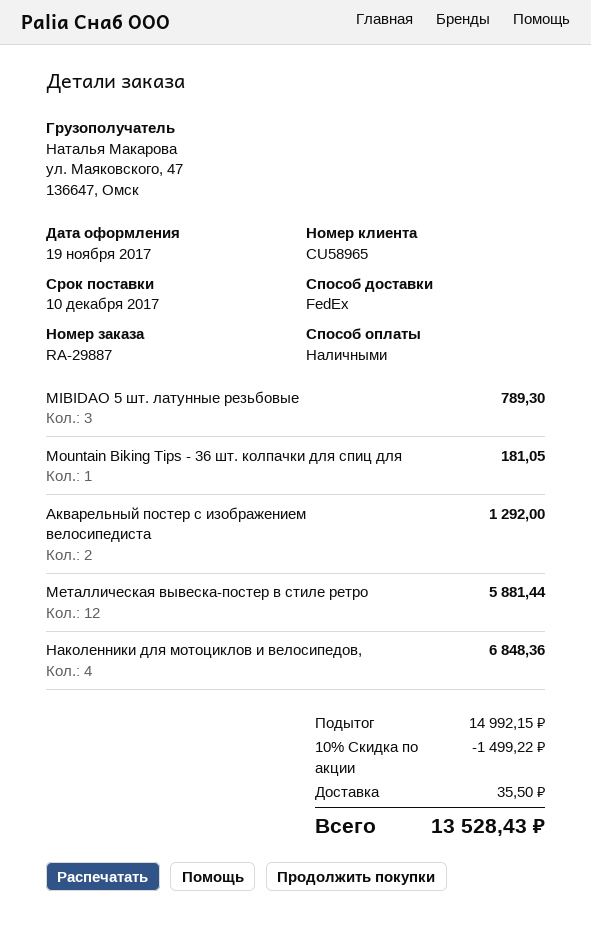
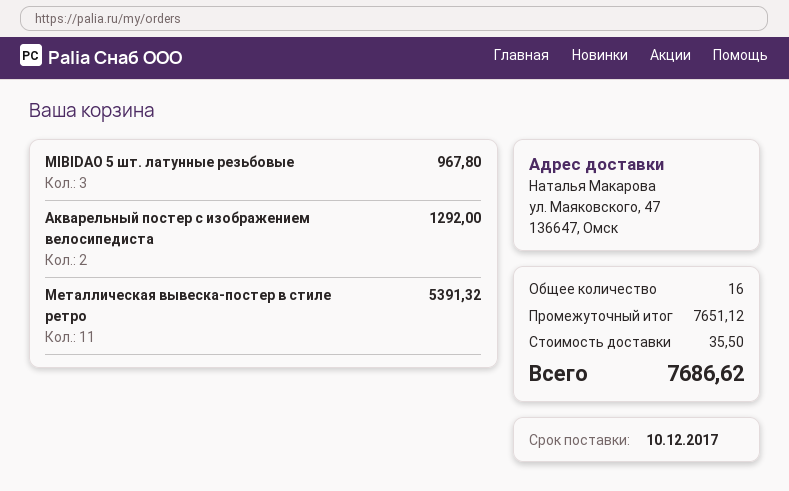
MIBIDAO 5 шт. латунные резьбовые: 3 for 789.30 -> 3 for 967.80
Mountain Biking Tips - 36 шт. колпачки для спиц для: 1 for 181.05 -> none
Металлическая вывеска-постер в стиле ретро: 12 for 5881.44 -> 11 for 5391.32
Наколенники для мотоциклов и велосипедов,: 4 for 6848.36 -> none
subtotal: 14992.15 -> 7651.12
discount: 10% = 1499.22 -> none
total: 13528.43 -> 7686.62

